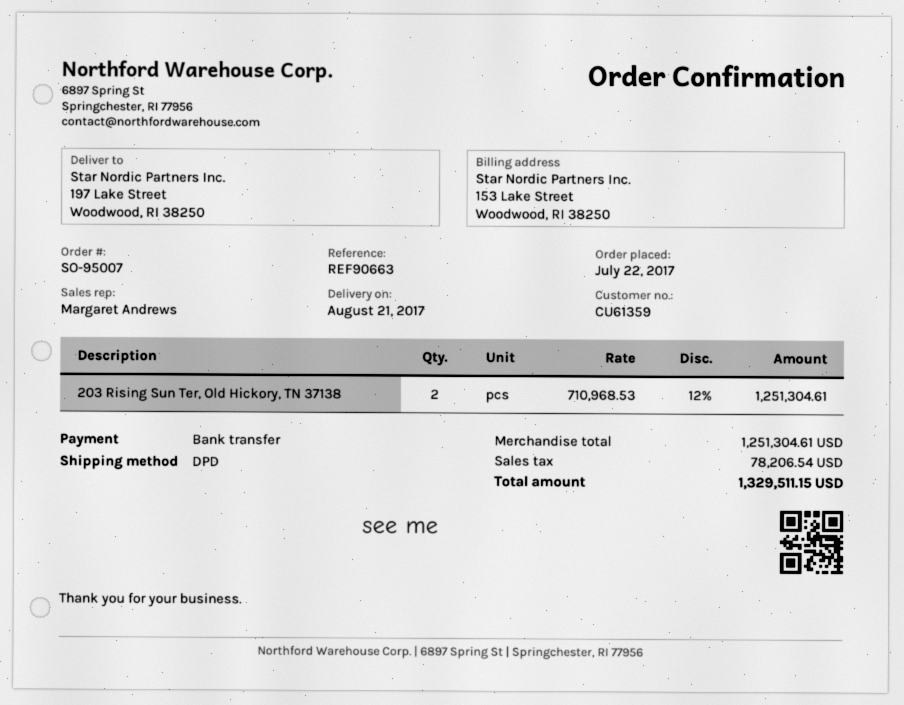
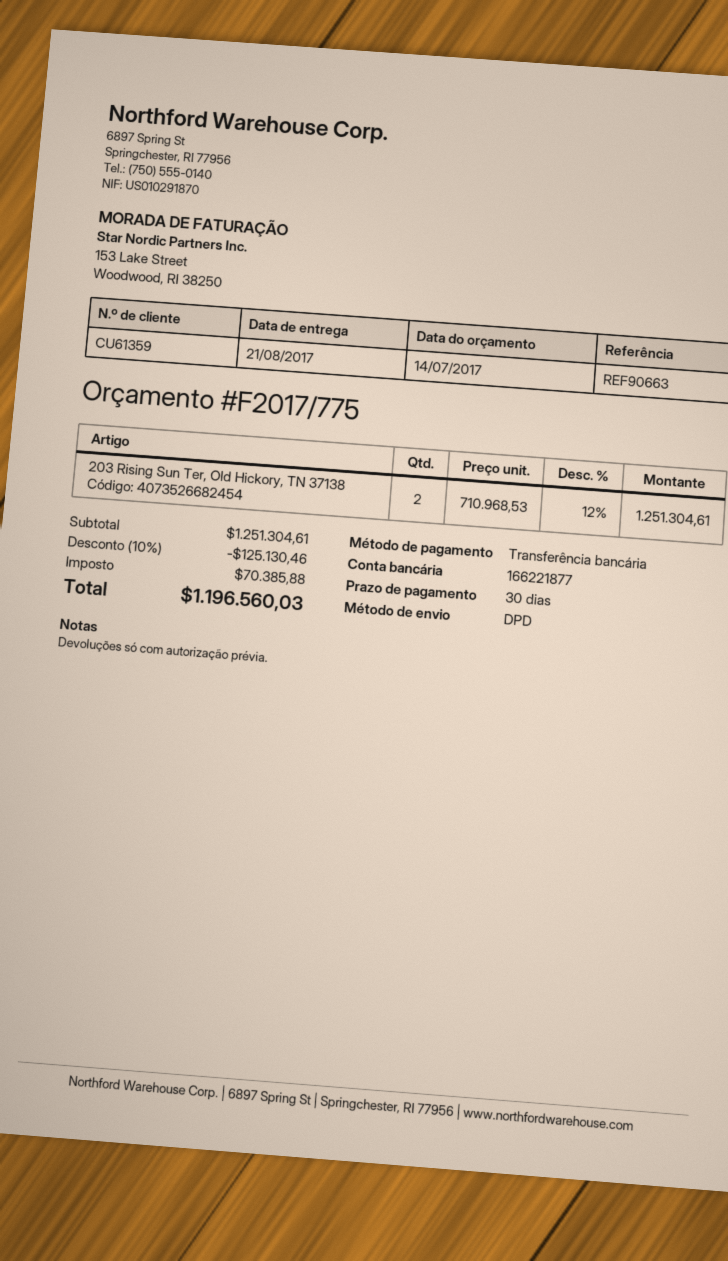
discount: none -> 10% = 125130.46
tax: 78206.54 -> 70385.88
total: 1329511.15 -> 1196560.03

